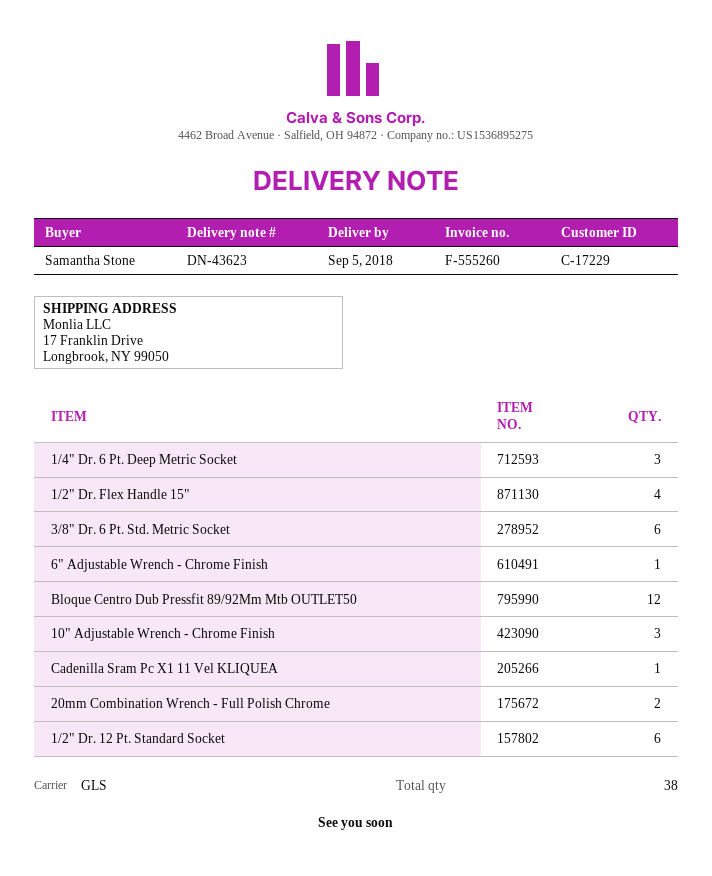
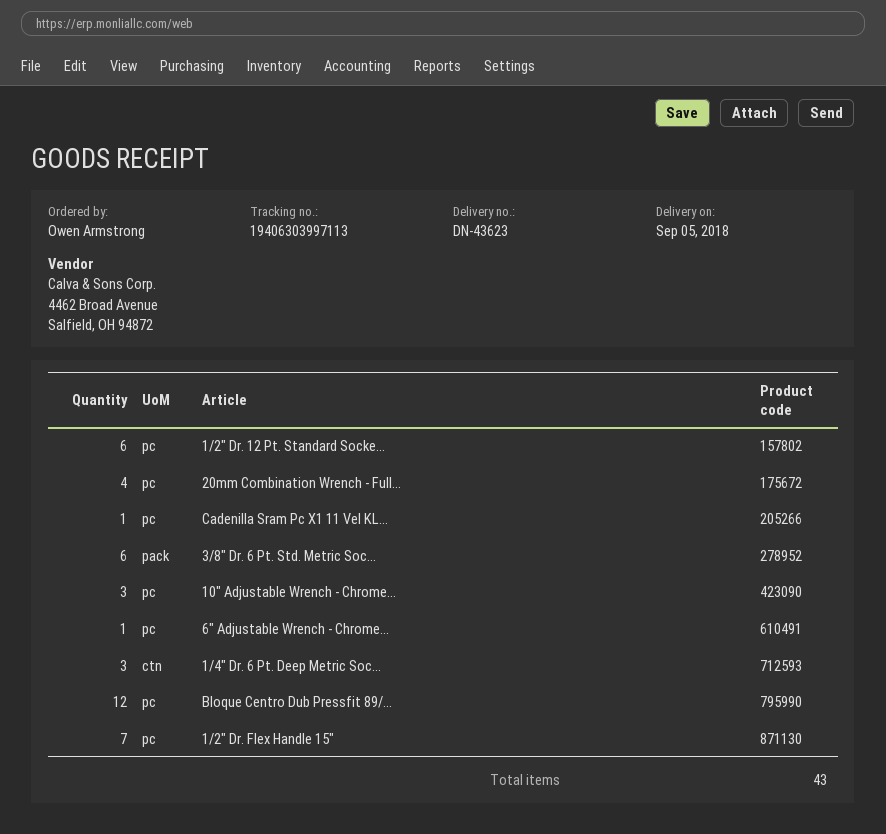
ordered by: Samantha Stone -> Owen Armstrong
1/2" Dr. Flex Handle 15": 4 -> 7
20mm Combination Wrench - Full Polish Chrome: 2 -> 4
total quantity: 38 -> 43

